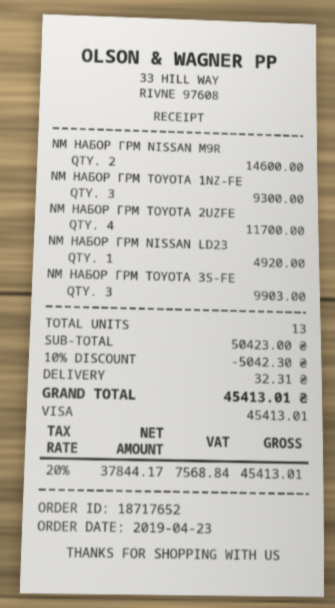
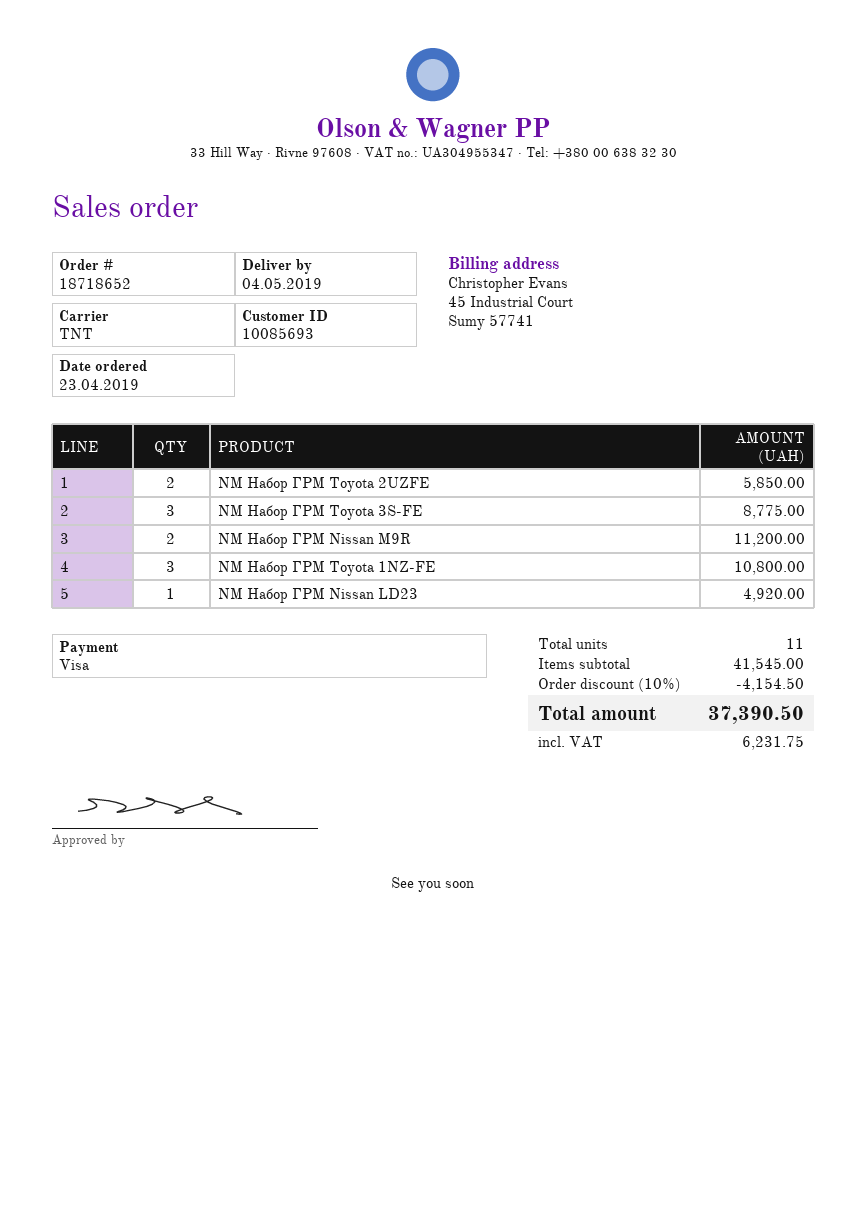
order number: 18717652 -> 18718652
NM НАБОР ГРМ NISSAN M9R: 2 for 14600.00 -> 2 for 11200.00
NM НАБОР ГРМ TOYOTA 1NZ-FE: 3 for 9300.00 -> 3 for 10800.00
NM НАБОР ГРМ TOYOTA 2UZFE: 4 for 11700.00 -> 2 for 5850.00
NM НАБОР ГРМ TOYOTA 3S-FE: 3 for 9903.00 -> 3 for 8775.00
total quantity: 13 -> 11
subtotal: 50423.00 -> 41545.00
discount: 10% = 5042.30 -> 10% = 4154.50
shipping: 32.31 -> none
tax: 7568.84 -> 6231.75
total: 45413.01 -> 37390.50

